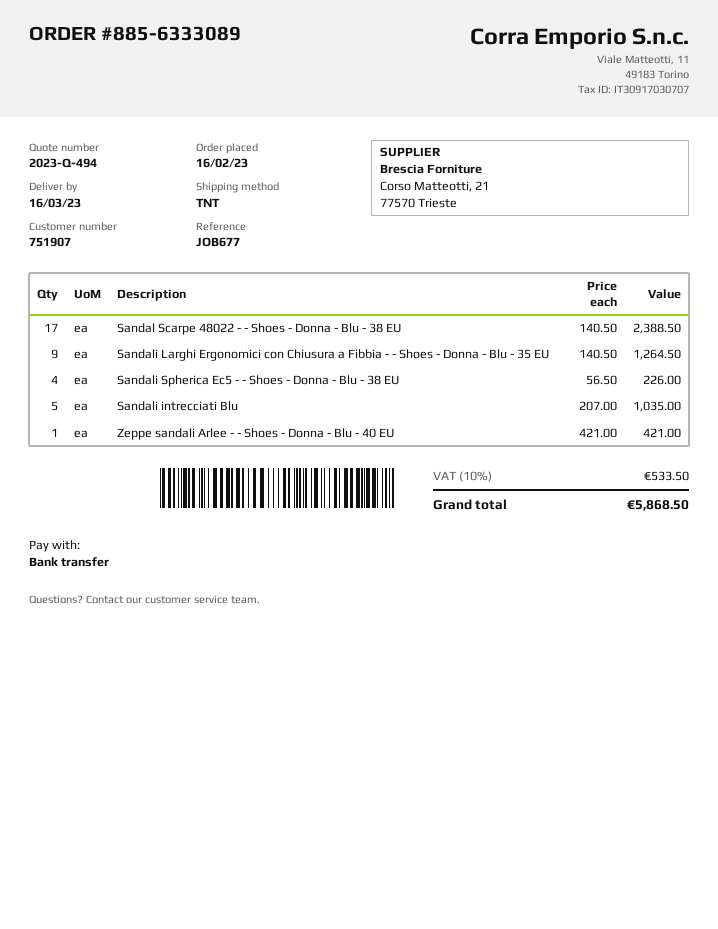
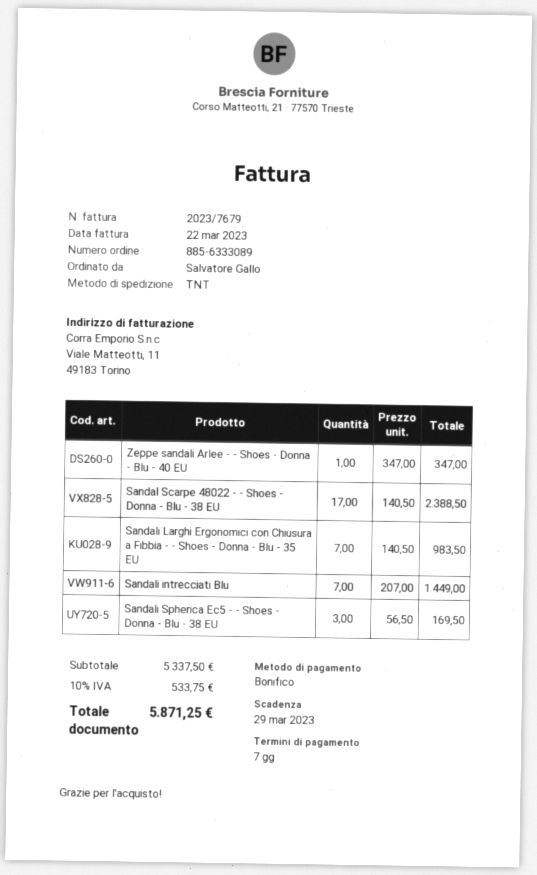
Sandali Larghi Ergonomici con Chiusura a Fibbia - - Shoes - Donna - Blu - 35 EU: 9 x 140.50 = 1264.50 -> 7 x 140.50 = 983.50
Sandali Spherica Ec5 - - Shoes - Donna - Blu - 38 EU: 4 x 56.50 = 226.00 -> 3 x 56.50 = 169.50
Sandali intrecciati Blu: 5 x 207.00 = 1035.00 -> 7 x 207.00 = 1449.00
Zeppe sandali Arlee - - Shoes - Donna - Blu - 40 EU: 1 x 421.00 = 421.00 -> 1 x 347.00 = 347.00
tax: 10% = 533.50 -> 10% = 533.75
total: 5868.50 -> 5871.25

